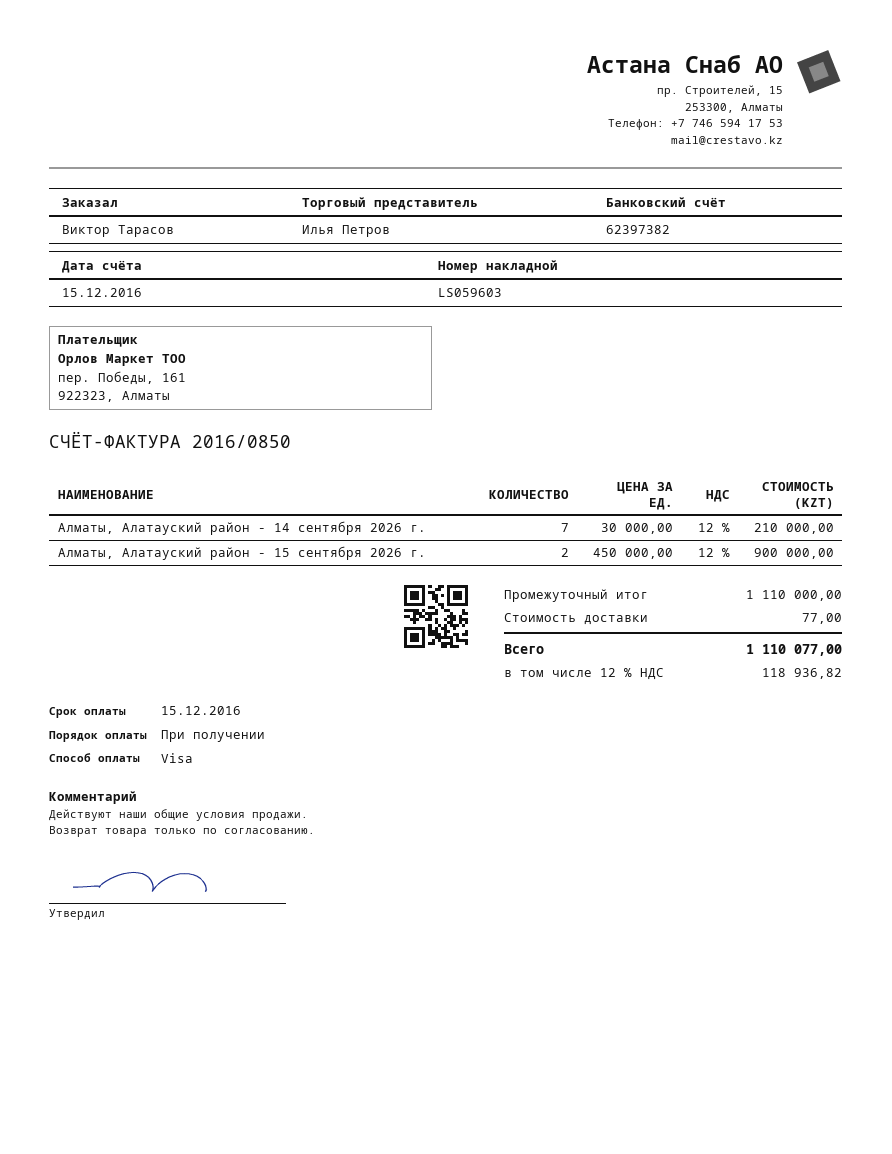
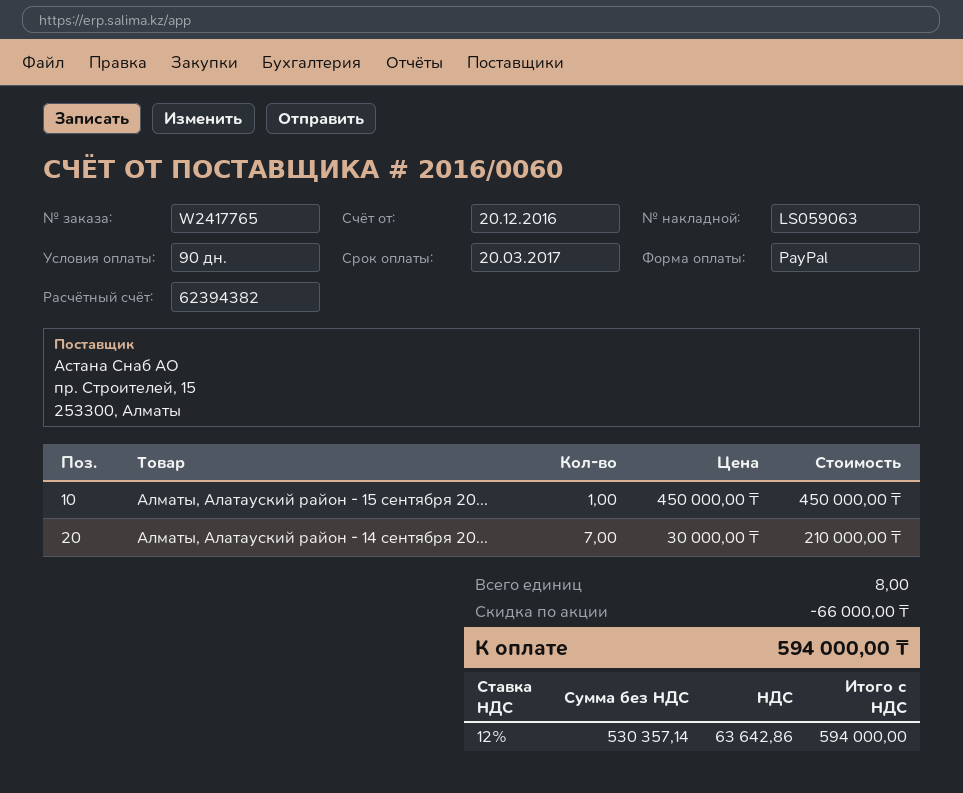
delivery note number: LS059603 -> LS059063
invoice number: 2016/0850 -> 2016/0060
invoice date: 2016-12-15 -> 2016-12-20
payment terms: on receipt -> 90 days
due date: 2016-12-15 -> 2017-03-20
payment method: Visa -> PayPal
bank account: 62397382 -> 62394382
Алматы, Алатауский район - 15 сентября 2026 г.: 2 x 450000.00 = 900000.00 -> 1 x 450000.00 = 450000.00
discount: none -> 66000.00
shipping: 77.00 -> none
tax: 12% = 118936.82 -> 12% = 63642.86
total: 1110077.00 -> 594000.00

